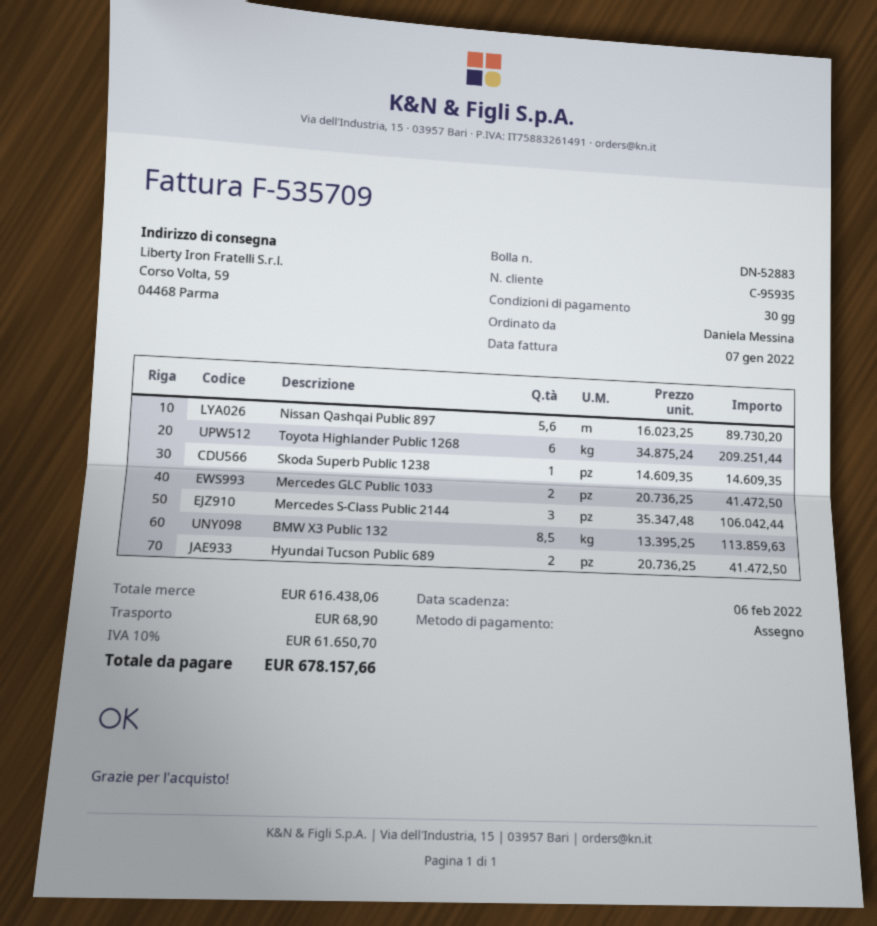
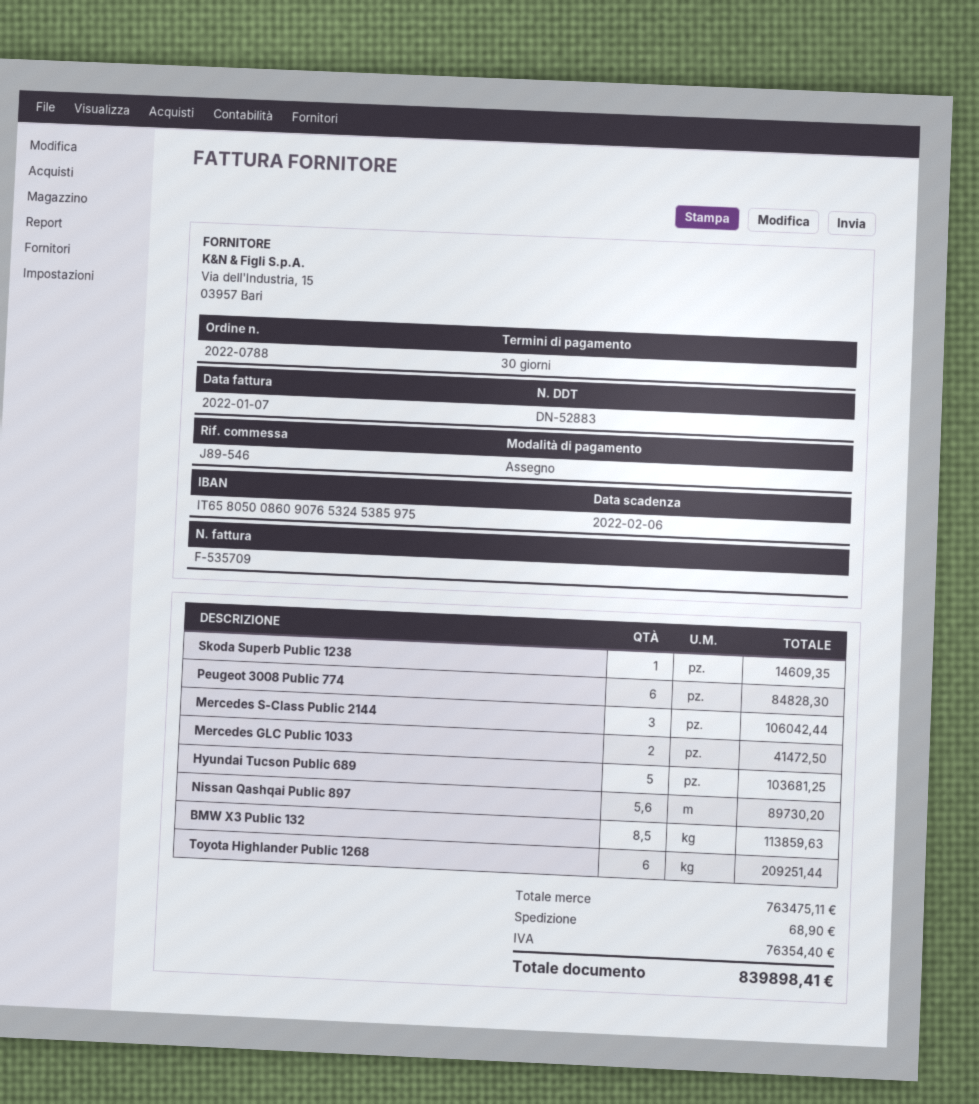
Hyundai Tucson Public 689: 2 for 41472.50 -> 5 for 103681.25
Peugeot 3008 Public 774: none -> 6 for 84828.30
subtotal: 616438.06 -> 763475.11
tax: 61650.70 -> 76354.40
total: 678157.66 -> 839898.41

